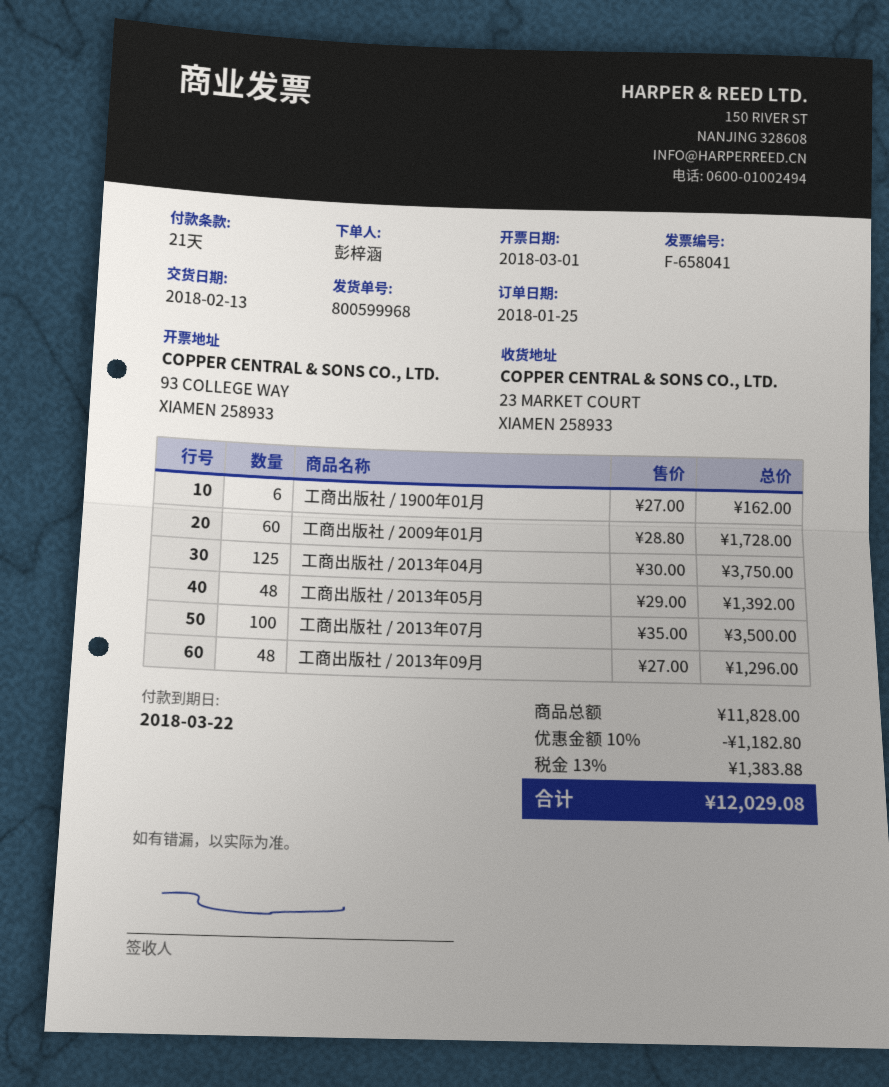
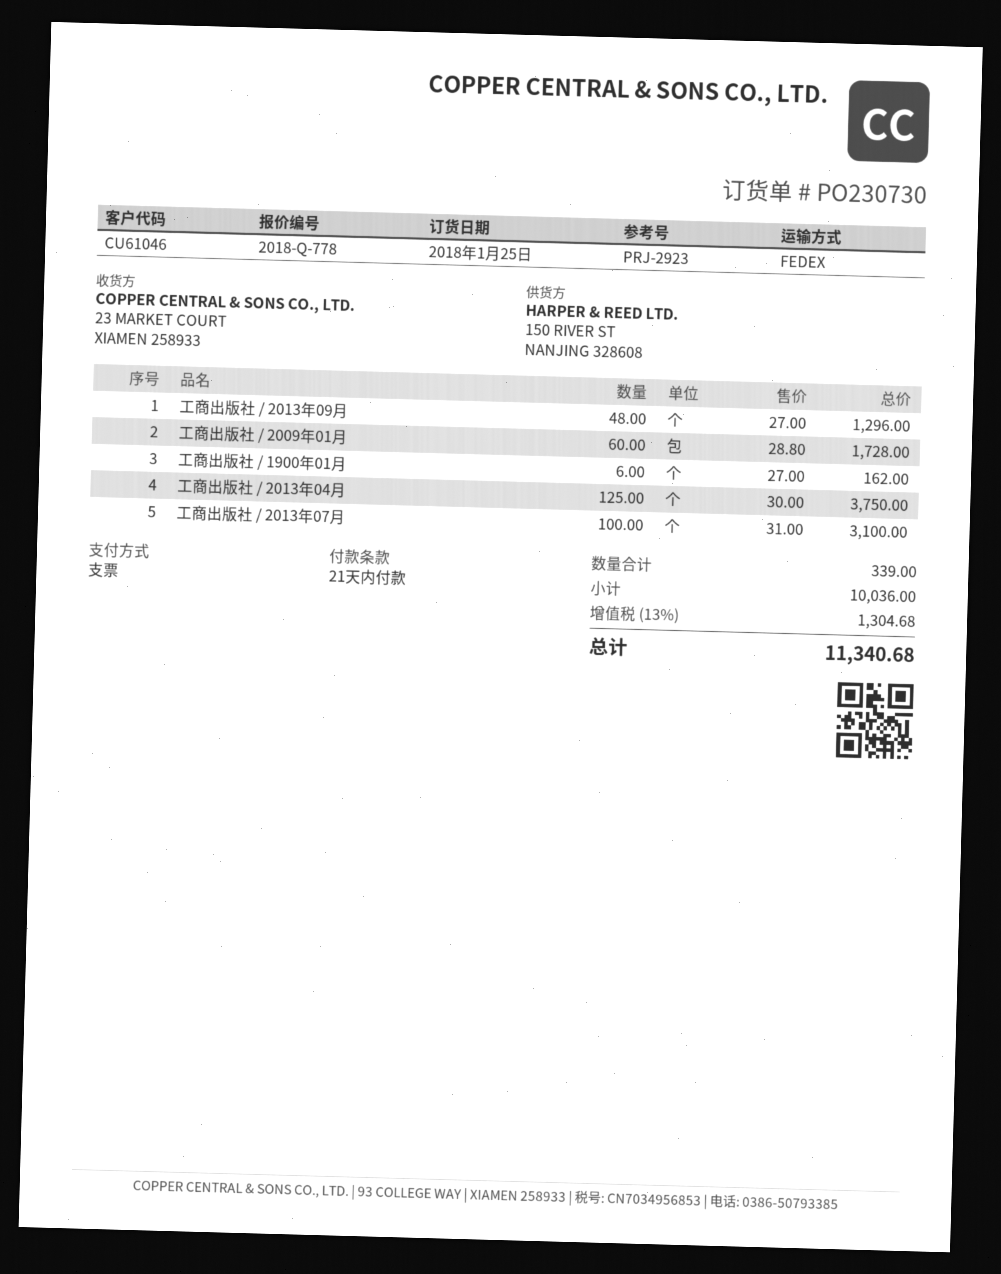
工商出版社 / 2013年05月: 48 x 29.00 = 1392.00 -> none
工商出版社 / 2013年07月: 100 x 35.00 = 3500.00 -> 100 x 31.00 = 3100.00
subtotal: 11828.00 -> 10036.00
discount: 10% = 1182.80 -> none
tax: 13% = 1383.88 -> 13% = 1304.68
total: 12029.08 -> 11340.68

